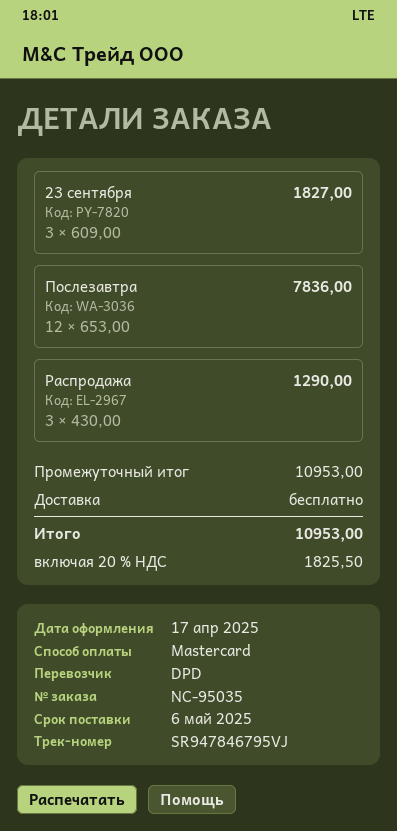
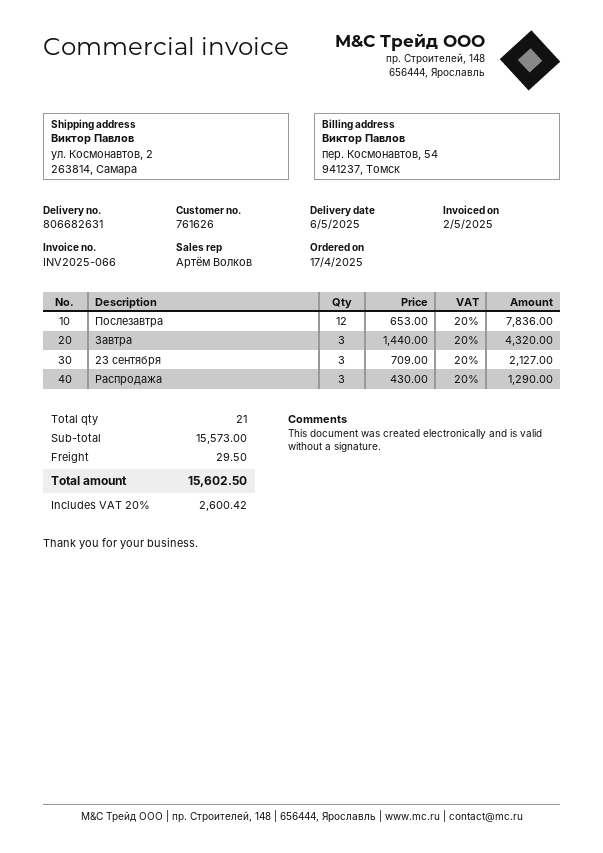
23 сентября: 3 x 609.00 = 1827.00 -> 3 x 709.00 = 2127.00
Завтра: none -> 3 x 1440.00 = 4320.00
subtotal: 10953.00 -> 15573.00
shipping: 0.00 -> 29.50
tax: 20% = 1825.50 -> 20% = 2600.42
total: 10953.00 -> 15602.50

